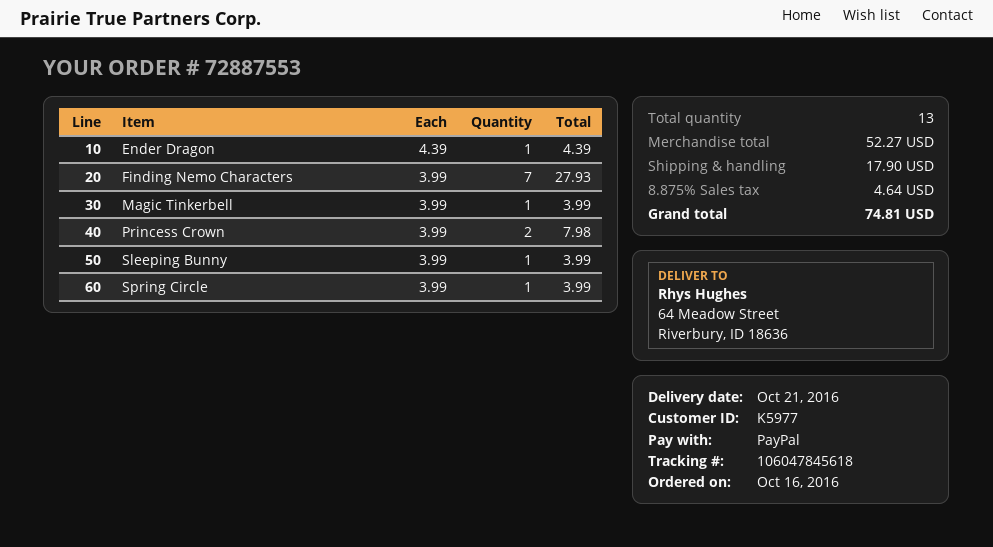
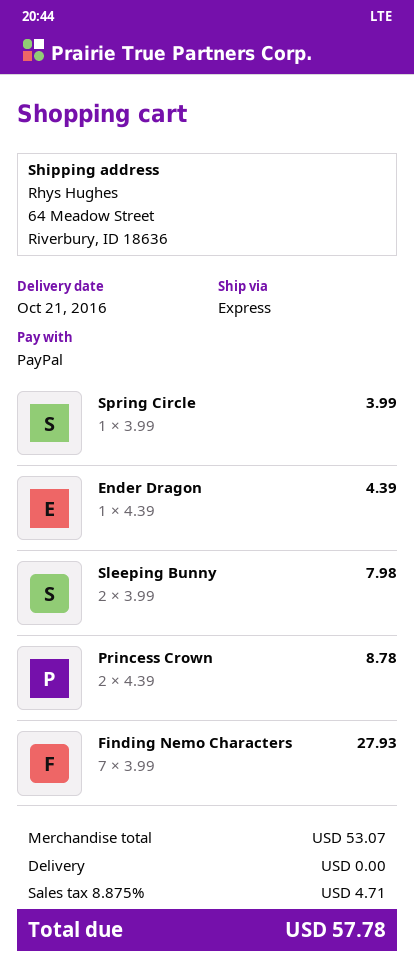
Magic Tinkerbell: 1 x 3.99 = 3.99 -> none
Princess Crown: 2 x 3.99 = 7.98 -> 2 x 4.39 = 8.78
Sleeping Bunny: 1 x 3.99 = 3.99 -> 2 x 3.99 = 7.98
subtotal: 52.27 -> 53.07
shipping: 17.90 -> 0.00
tax: 8.875% = 4.64 -> 8.875% = 4.71
total: 74.81 -> 57.78

